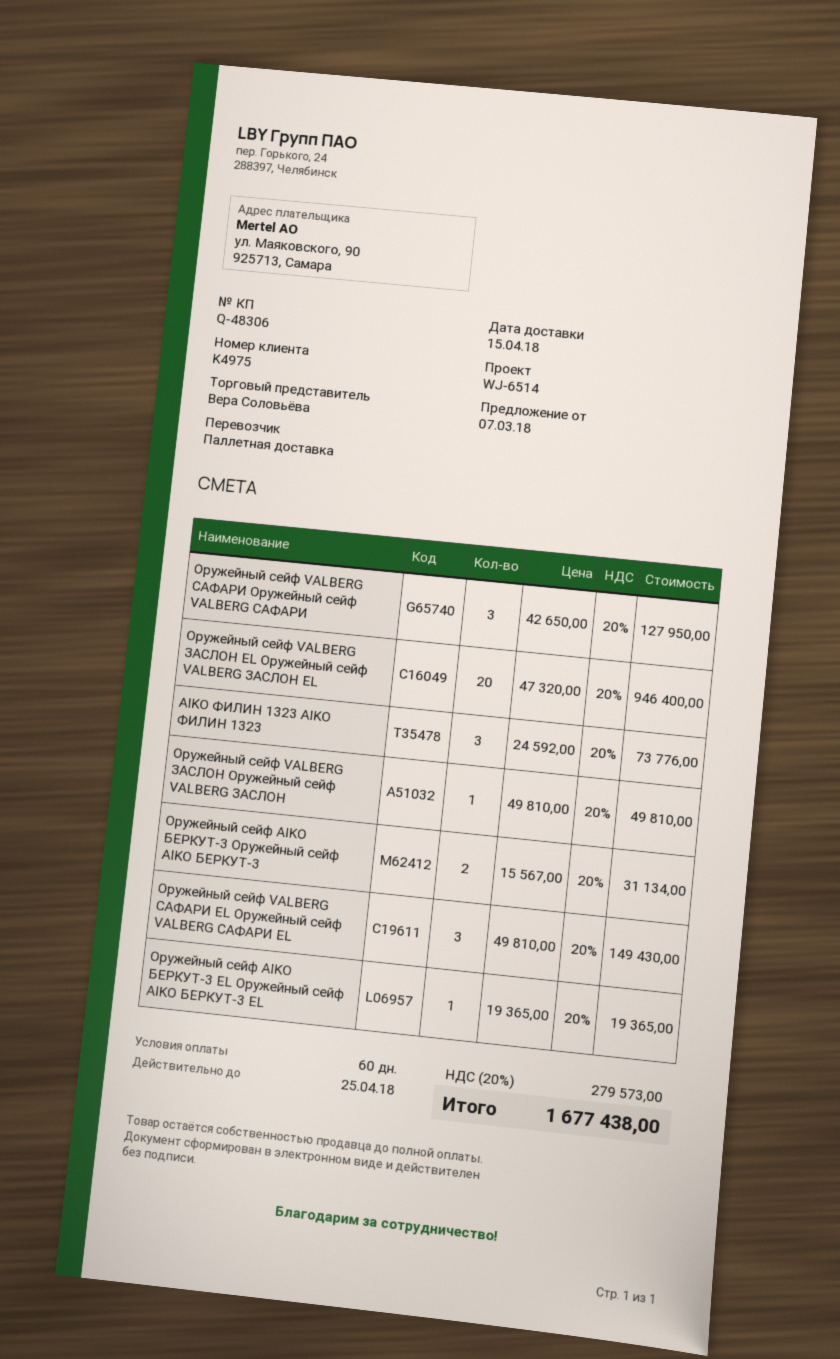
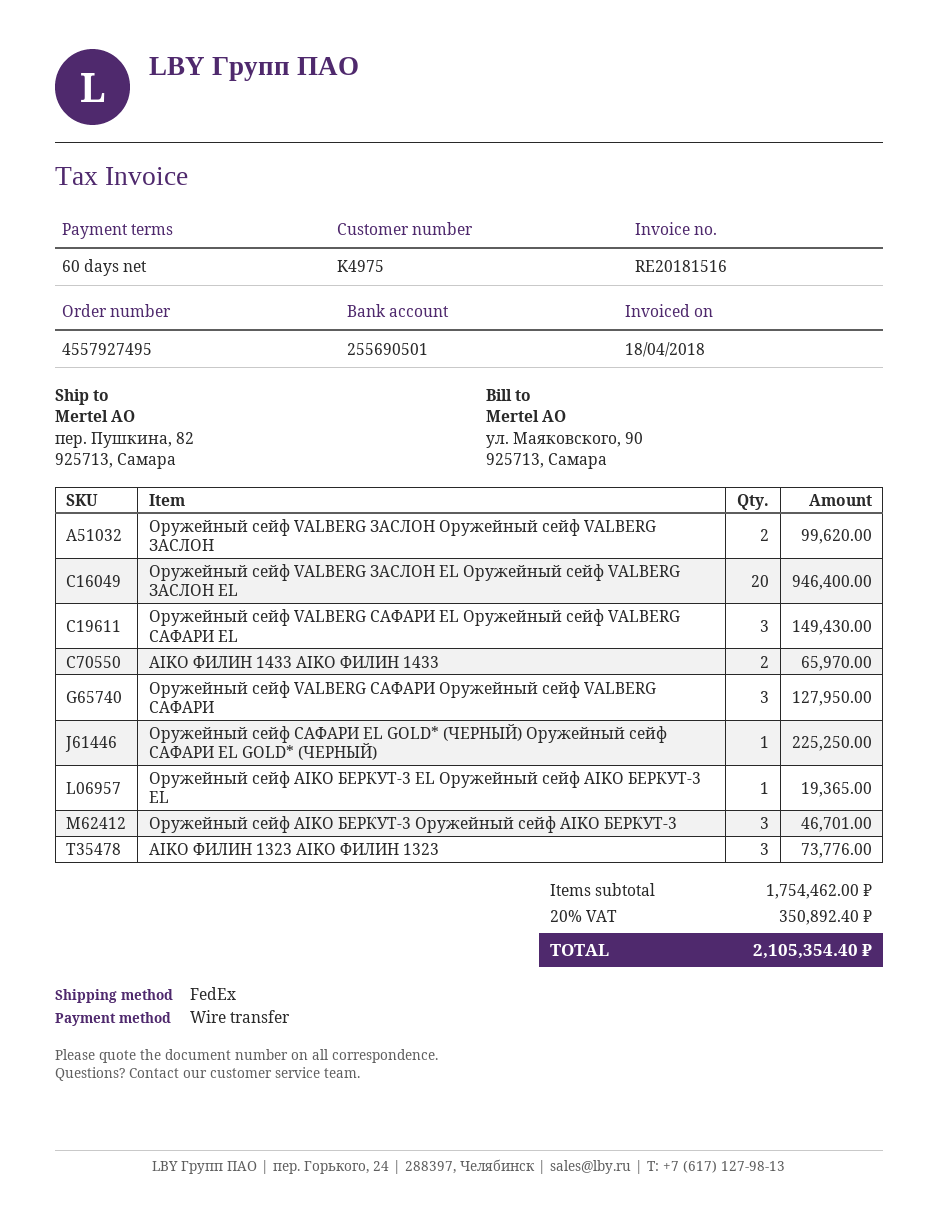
shipping method: pallet freight -> FedEx
Оружейный сейф VALBERG ЗАСЛОН Оружейный сейф VALBERG ЗАСЛОН: 1 for 49810.00 -> 2 for 99620.00
Оружейный сейф AIKO БЕРКУТ-3 Оружейный сейф AIKO БЕРКУТ-3: 2 for 31134.00 -> 3 for 46701.00
AIKO ФИЛИН 1433 AIKO ФИЛИН 1433: none -> 2 for 65970.00
Оружейный сейф САФАРИ EL GOLD* (ЧЕРНЫЙ) Оружейный сейф САФАРИ EL GOLD* (ЧЕРНЫЙ): none -> 1 for 225250.00
tax: 20% = 279573.00 -> 20% = 350892.40
total: 1677438.00 -> 2105354.40

